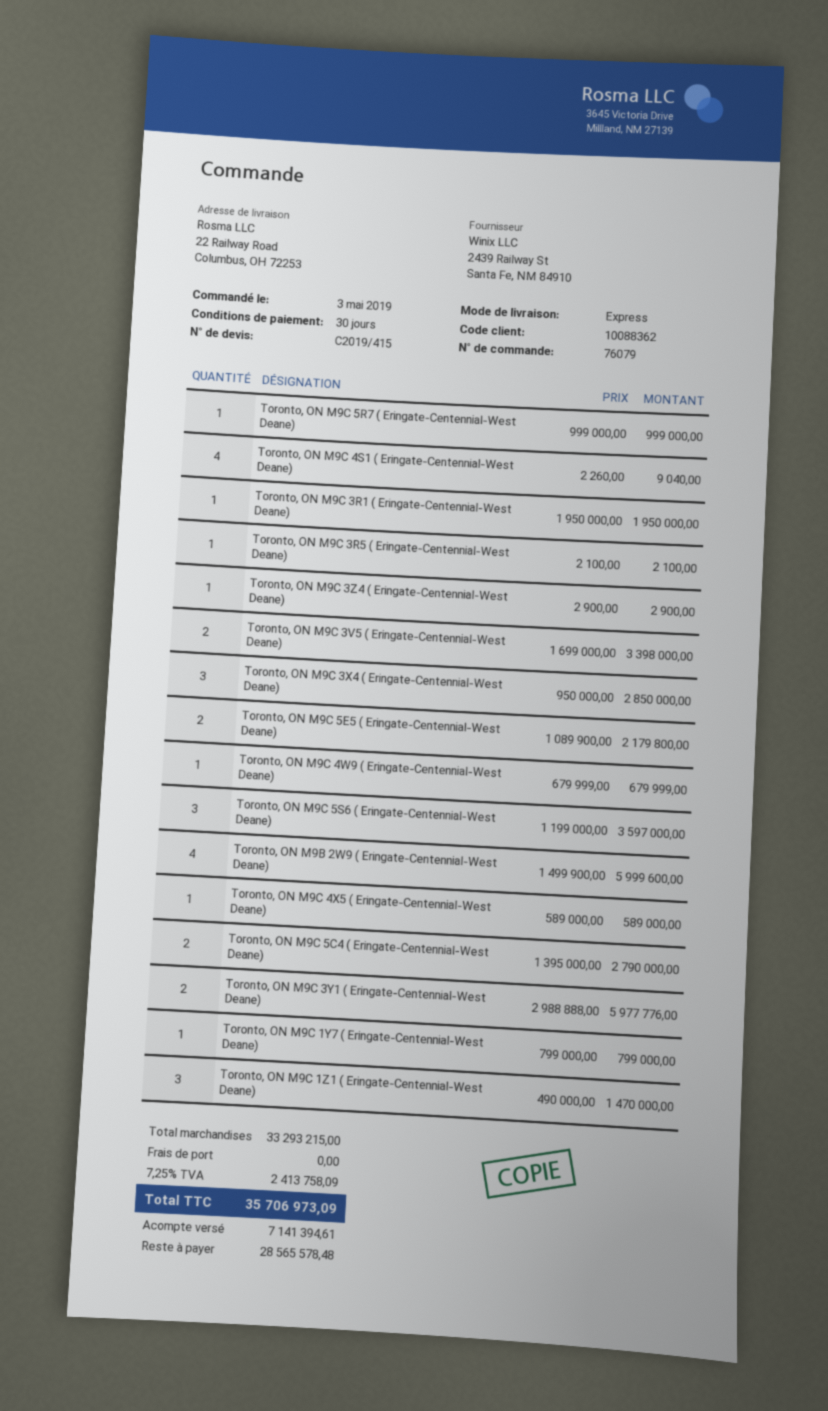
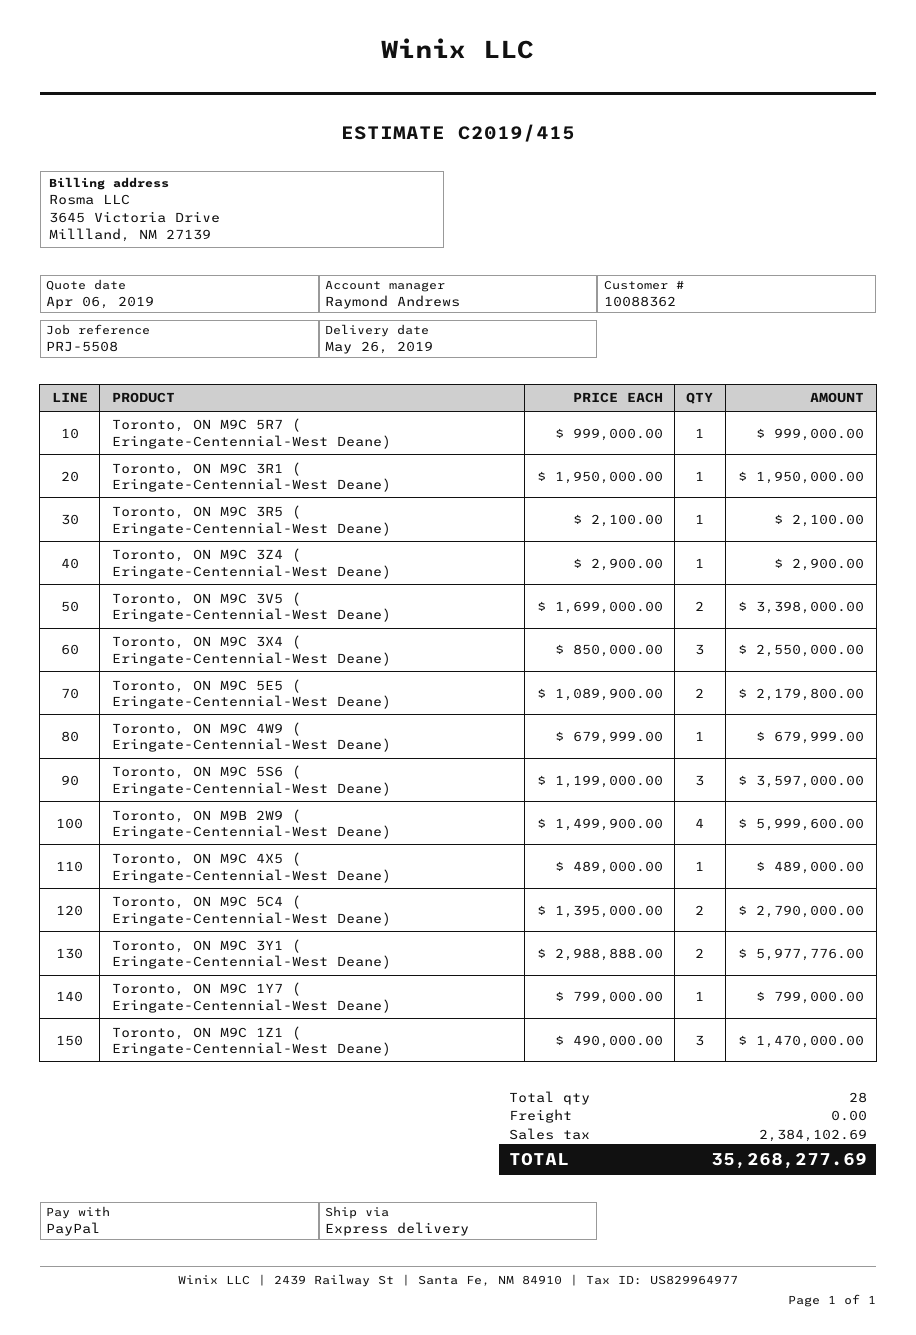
Toronto, ON M9C 4S1 ( Eringate-Centennial-West Deane): 4 x 2260.00 = 9040.00 -> none
Toronto, ON M9C 3X4 ( Eringate-Centennial-West Deane): 3 x 950000.00 = 2850000.00 -> 3 x 850000.00 = 2550000.00
Toronto, ON M9C 4X5 ( Eringate-Centennial-West Deane): 1 x 589000.00 = 589000.00 -> 1 x 489000.00 = 489000.00
tax: 2413758.09 -> 2384102.69
total: 35706973.09 -> 35268277.69

